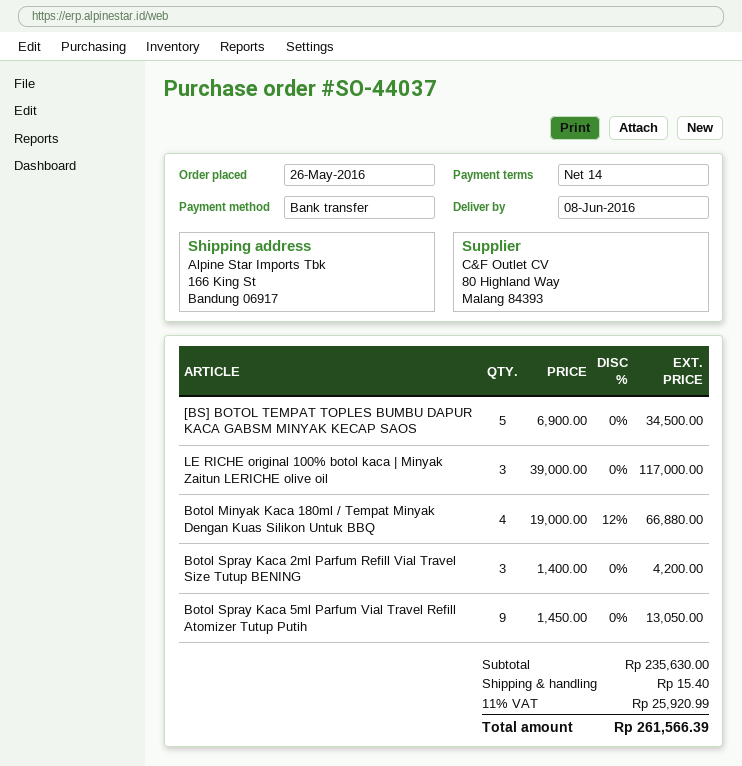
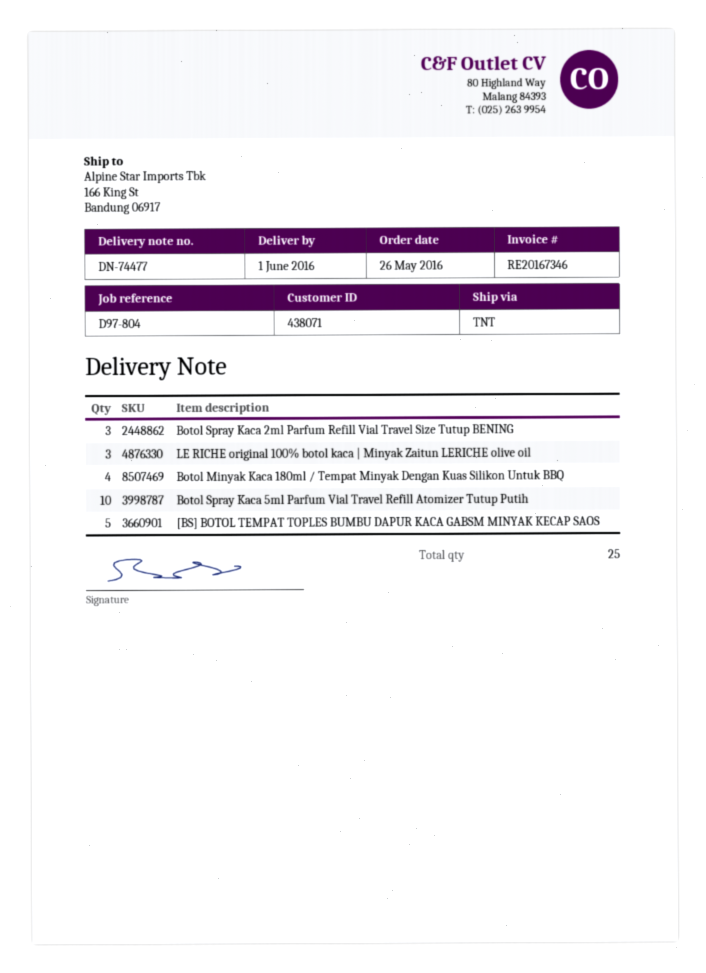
delivery date: 2016-06-08 -> 2016-06-01
Botol Spray Kaca 5ml Parfum Vial Travel Refill Atomizer Tutup Putih: 9 -> 10

